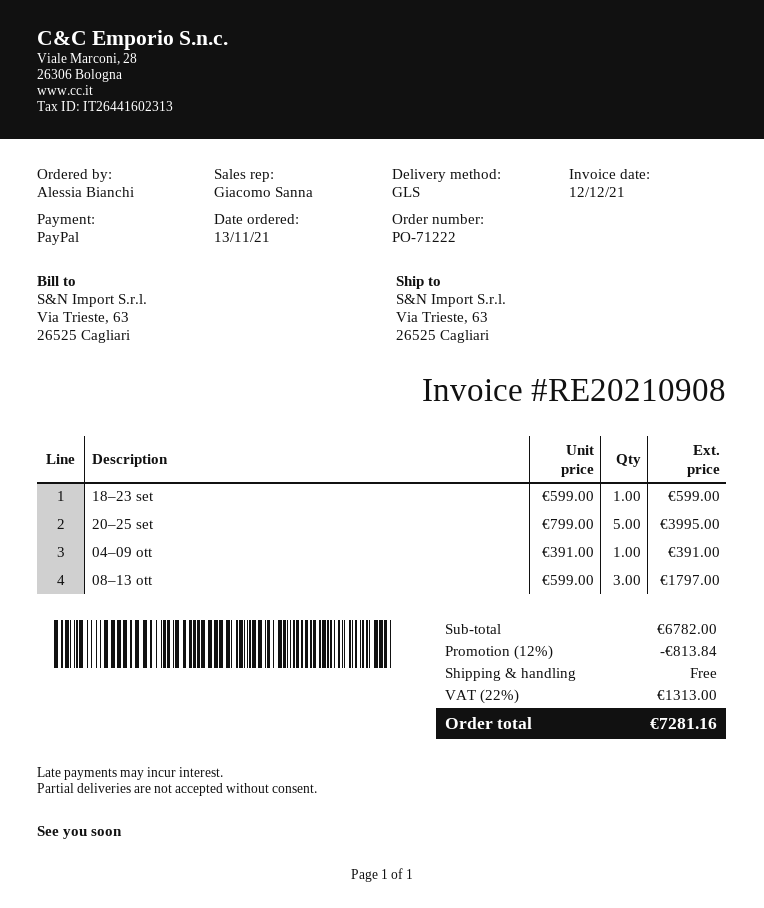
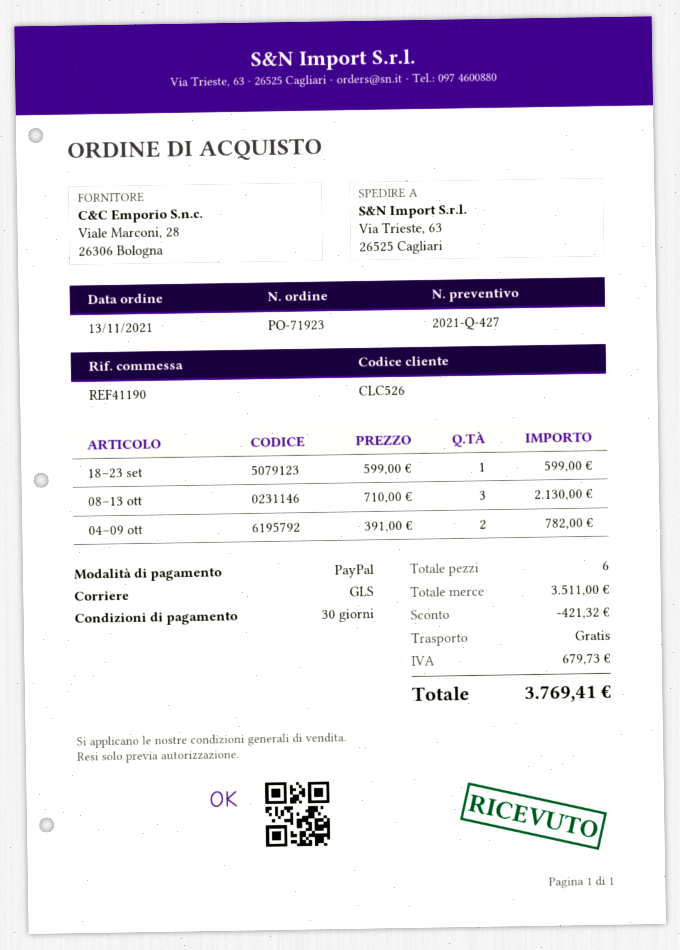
order number: PO-71222 -> PO-71923
20–25 set: 5 x 799.00 = 3995.00 -> none
04–09 ott: 1 x 391.00 = 391.00 -> 2 x 391.00 = 782.00
08–13 ott: 3 x 599.00 = 1797.00 -> 3 x 710.00 = 2130.00
subtotal: 6782.00 -> 3511.00
discount: 813.84 -> 421.32
tax: 1313.00 -> 679.73
total: 7281.16 -> 3769.41

